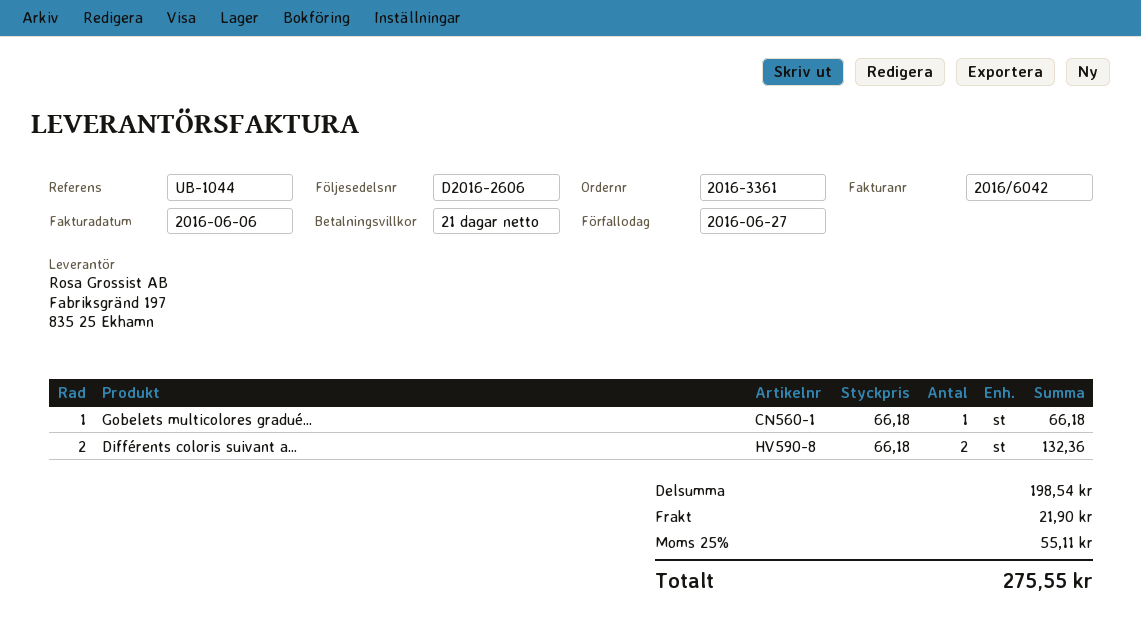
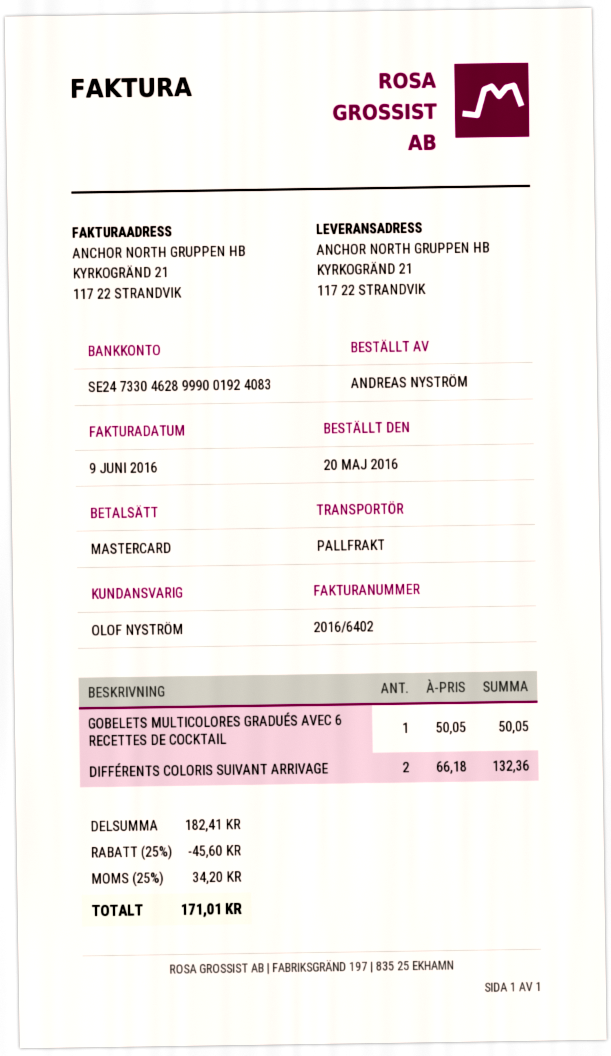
invoice number: 2016/6042 -> 2016/6402
invoice date: 2016-06-06 -> 2016-06-09
Gobelets multicolores gradué...: 1 x 66.18 = 66.18 -> 1 x 50.05 = 50.05
subtotal: 198.54 -> 182.41
discount: none -> 25% = 45.60
shipping: 21.90 -> none
tax: 25% = 55.11 -> 25% = 34.20
total: 275.55 -> 171.01

